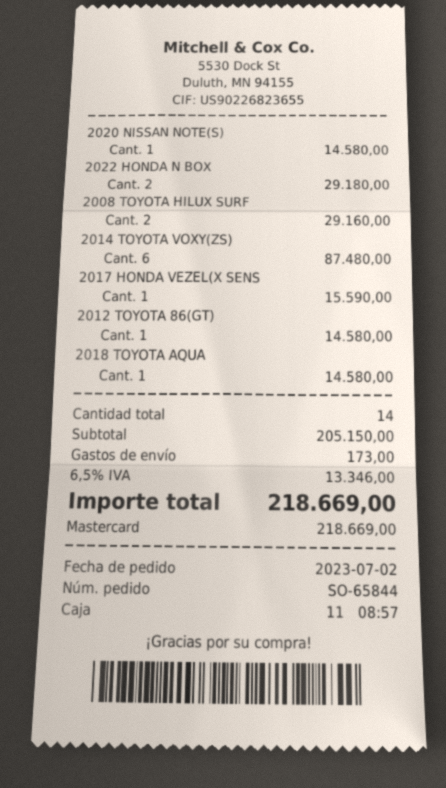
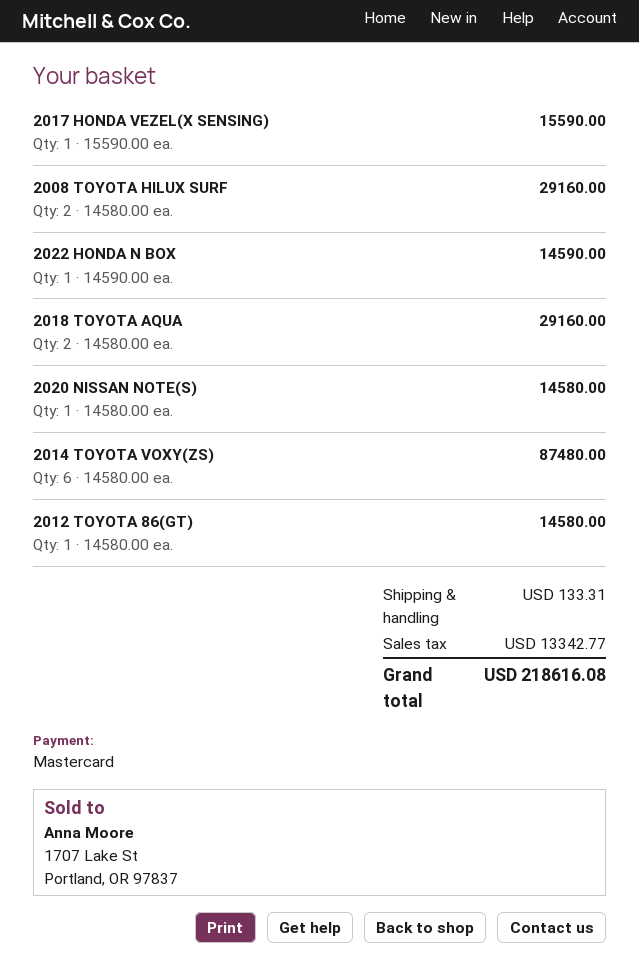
2022 HONDA N BOX: 2 for 29180.00 -> 1 for 14590.00
2018 TOYOTA AQUA: 1 for 14580.00 -> 2 for 29160.00
shipping: 173.00 -> 133.31
tax: 13346.00 -> 13342.77
total: 218669.00 -> 218616.08

